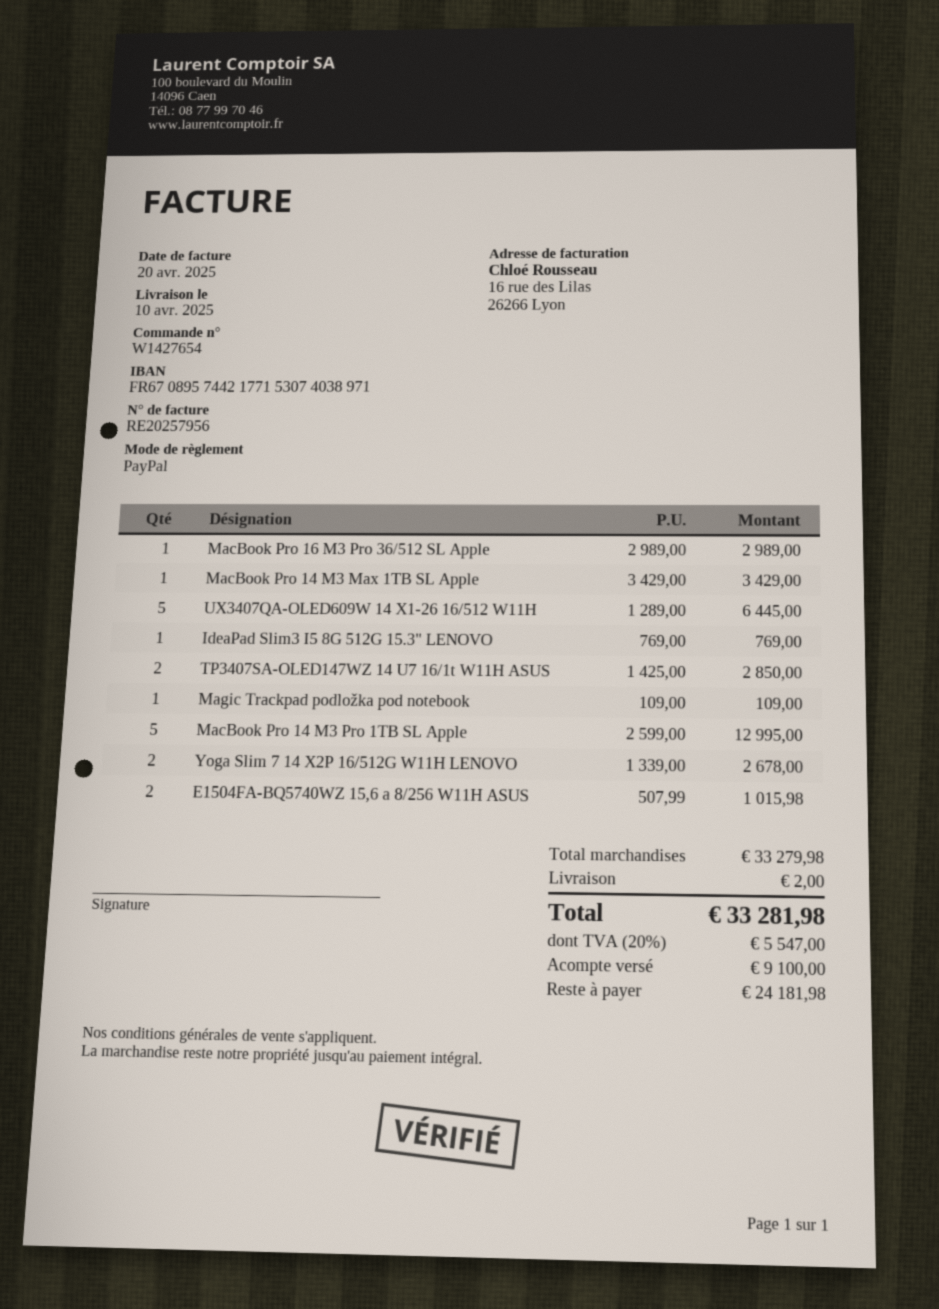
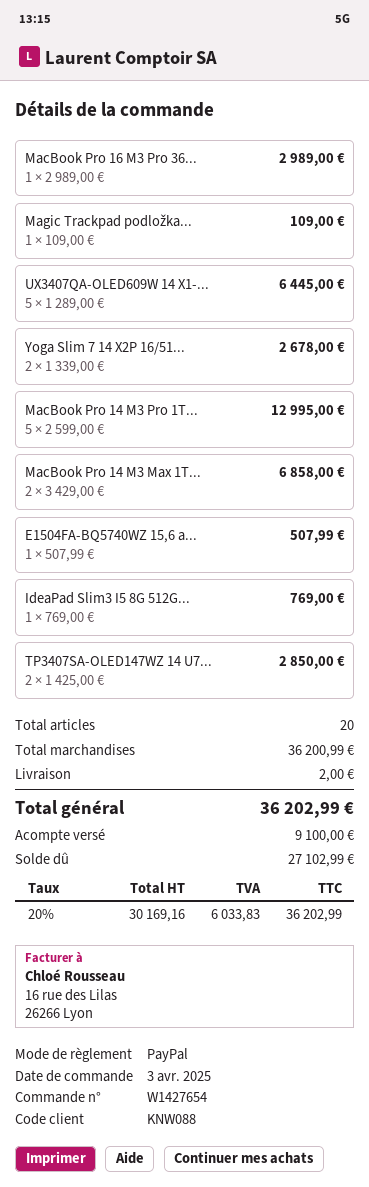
MacBook Pro 14 M3 Max 1TB SL Apple: 1 x 3429.00 = 3429.00 -> 2 x 3429.00 = 6858.00
E1504FA-BQ5740WZ 15,6 a 8/256 W11H ASUS: 2 x 507.99 = 1015.98 -> 1 x 507.99 = 507.99
subtotal: 33279.98 -> 36200.99
tax: 20% = 5547.00 -> 20% = 6033.83
total: 33281.98 -> 36202.99
balance: 24181.98 -> 27102.99

